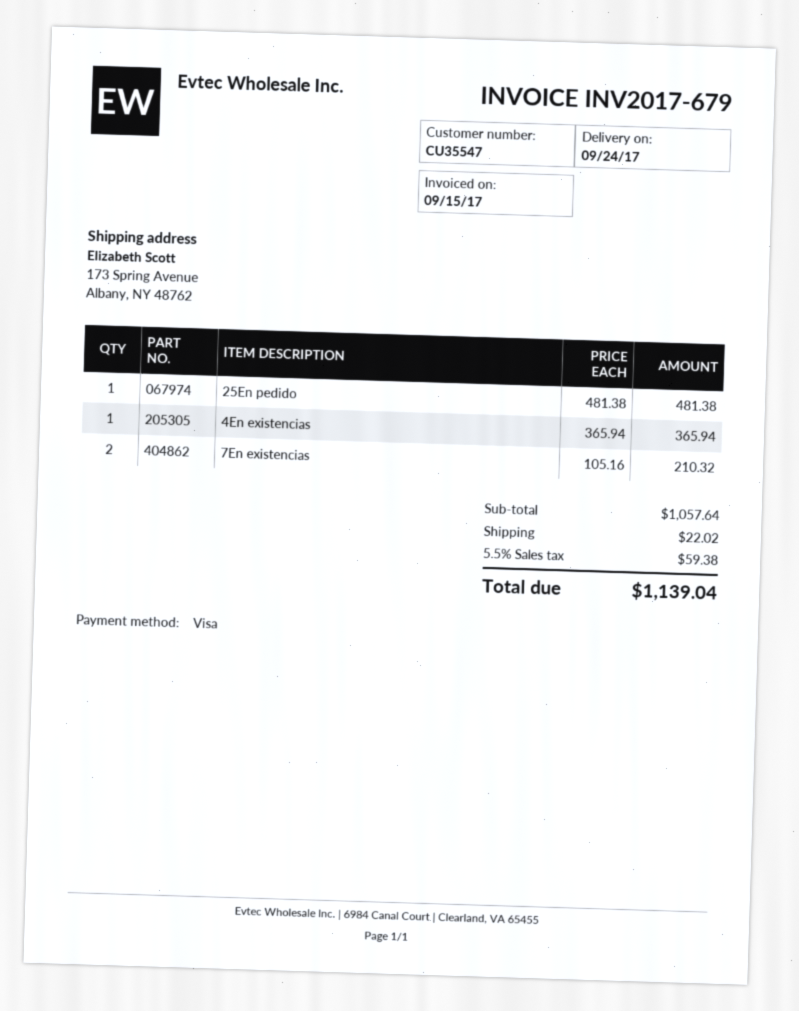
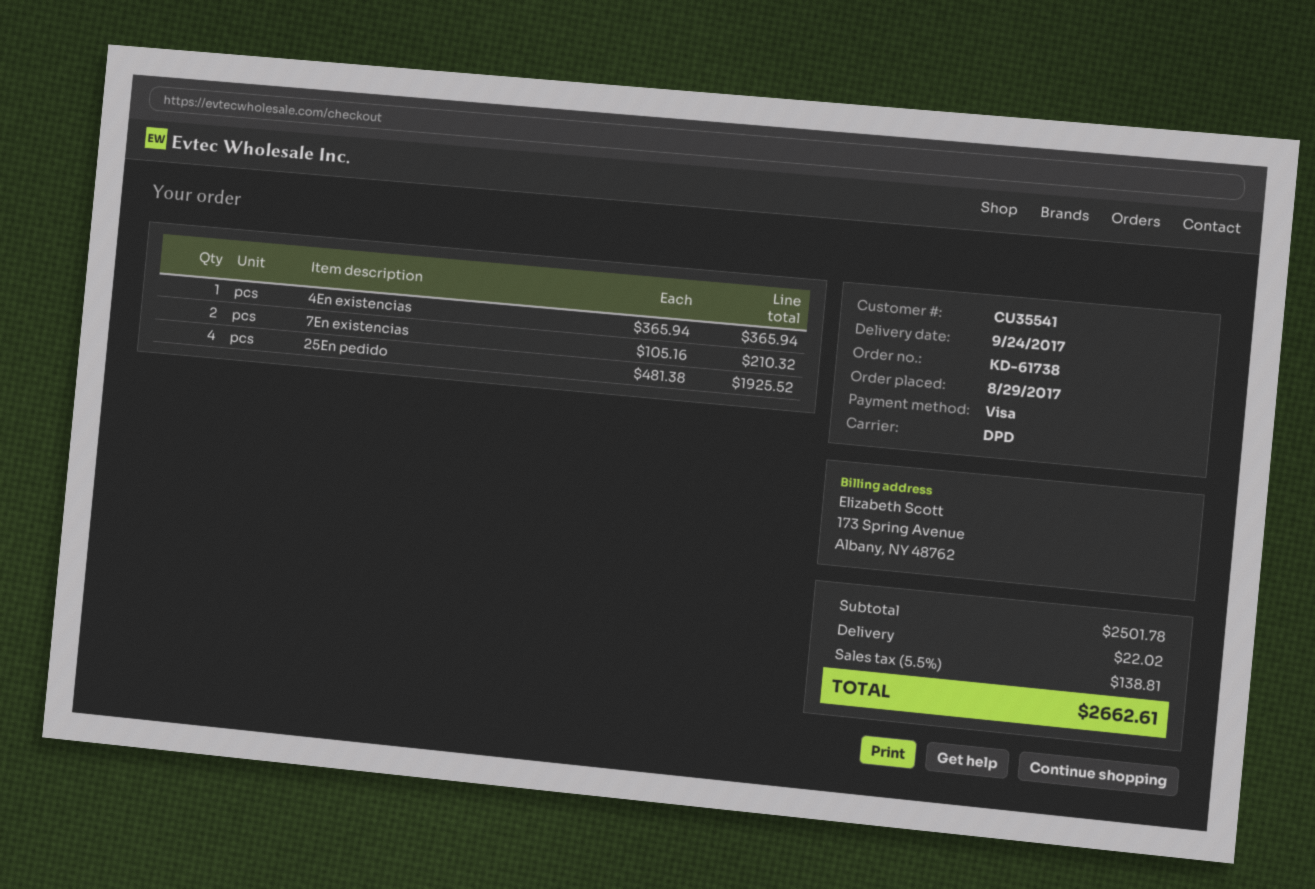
customer number: CU35547 -> CU35541
25En pedido: 1 x 481.38 = 481.38 -> 4 x 481.38 = 1925.52
subtotal: 1057.64 -> 2501.78
tax: 5.5% = 59.38 -> 5.5% = 138.81
total: 1139.04 -> 2662.61

